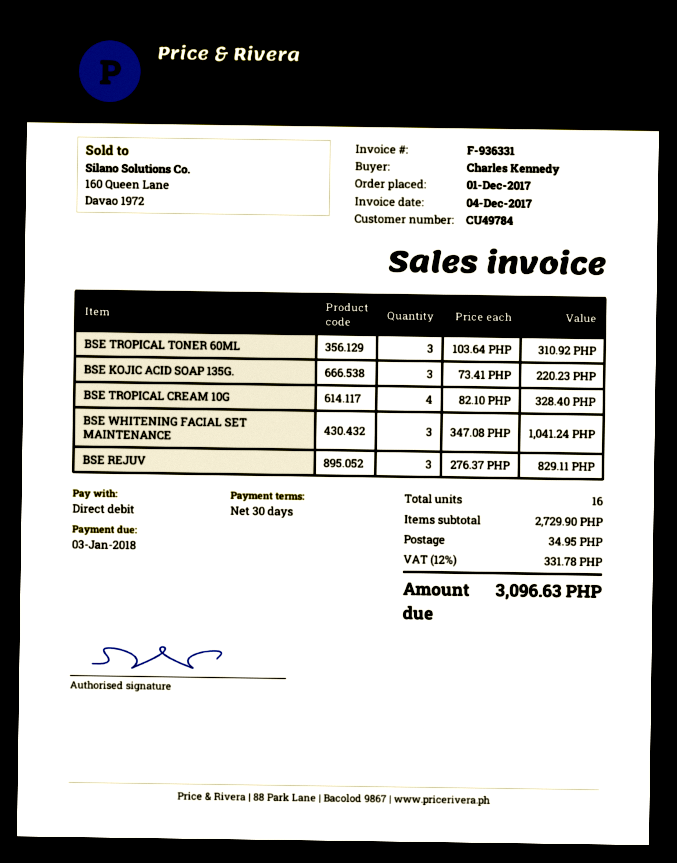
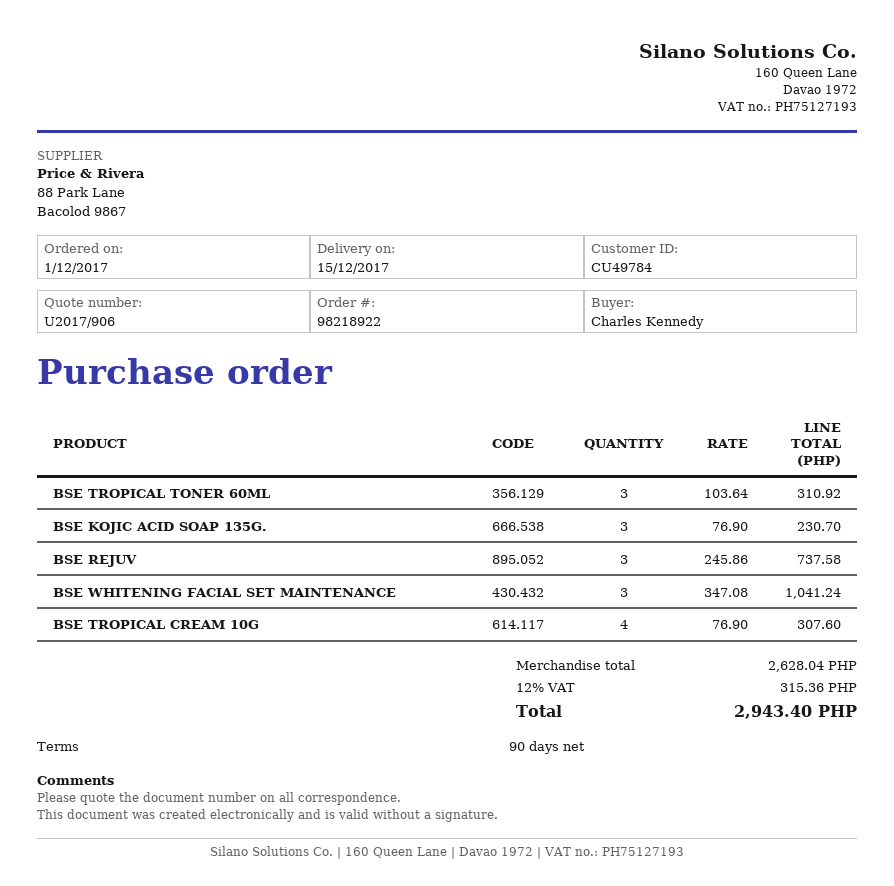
payment terms: 30 days -> 90 days
BSE KOJIC ACID SOAP 135G.: 3 x 73.41 = 220.23 -> 3 x 76.90 = 230.70
BSE TROPICAL CREAM 10G: 4 x 82.10 = 328.40 -> 4 x 76.90 = 307.60
BSE REJUV: 3 x 276.37 = 829.11 -> 3 x 245.86 = 737.58
subtotal: 2729.90 -> 2628.04
shipping: 34.95 -> none
tax: 12% = 331.78 -> 12% = 315.36
total: 3096.63 -> 2943.40

